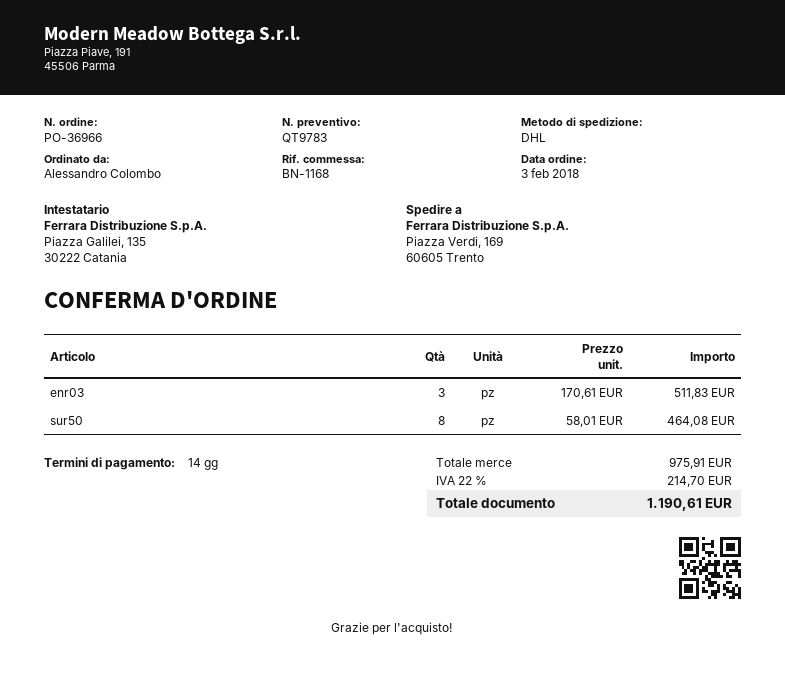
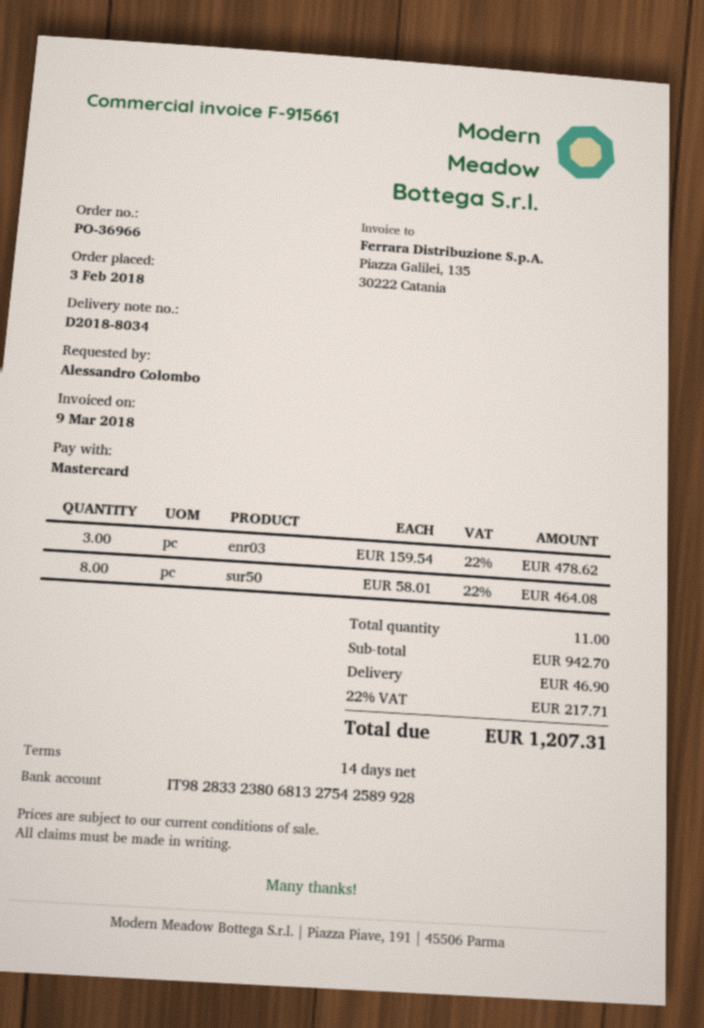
enr03: 3 x 170.61 = 511.83 -> 3 x 159.54 = 478.62
subtotal: 975.91 -> 942.70
shipping: none -> 46.90
tax: 22% = 214.70 -> 22% = 217.71
total: 1190.61 -> 1207.31

